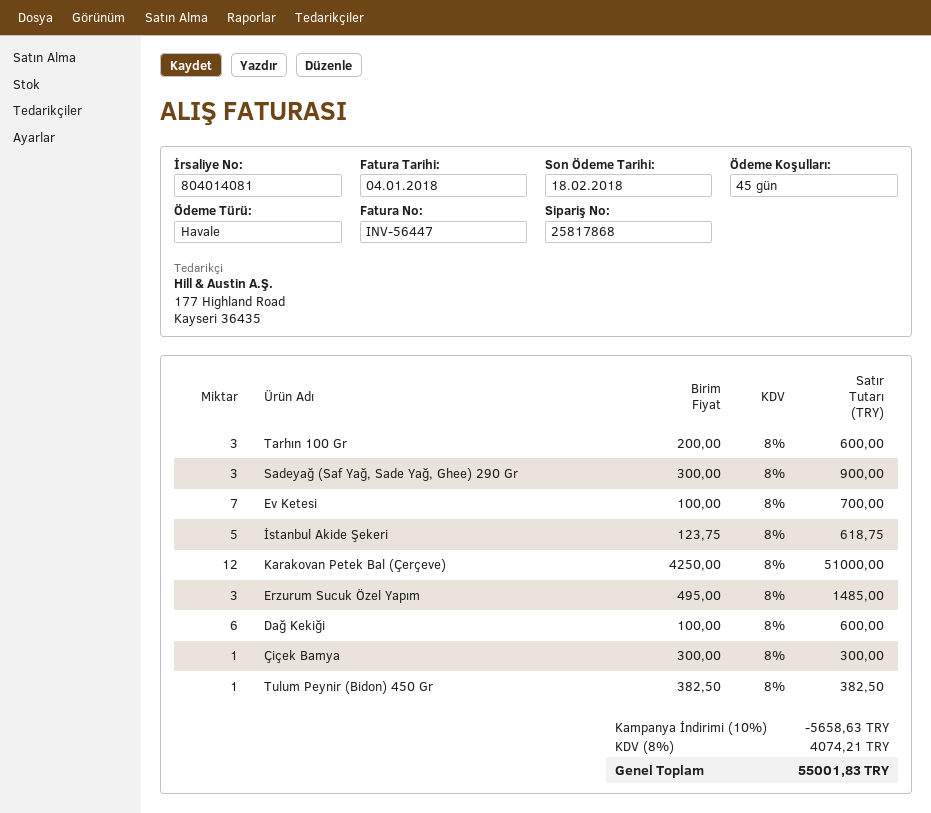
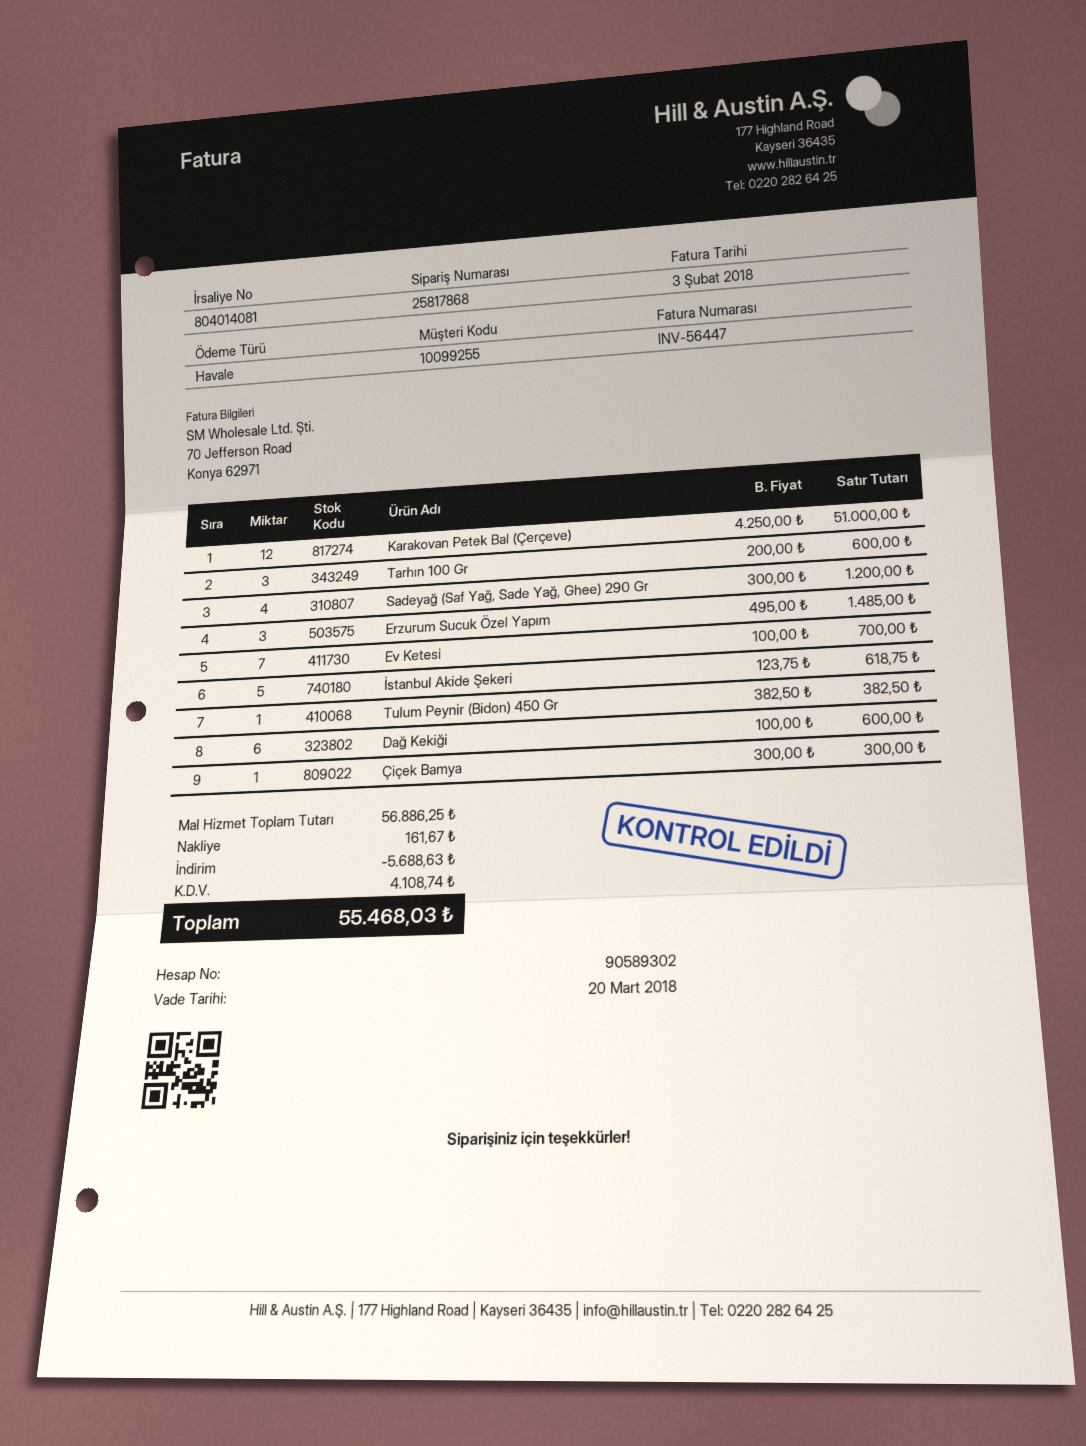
invoice date: 2018-01-04 -> 2018-02-03
due date: 2018-02-18 -> 2018-03-20
Sadeyağ (Saf Yağ, Sade Yağ, Ghee) 290 Gr: 3 x 300.00 = 900.00 -> 4 x 300.00 = 1200.00
discount: 5658.63 -> 5688.63
shipping: none -> 161.67
tax: 4074.21 -> 4108.74
total: 55001.83 -> 55468.03

